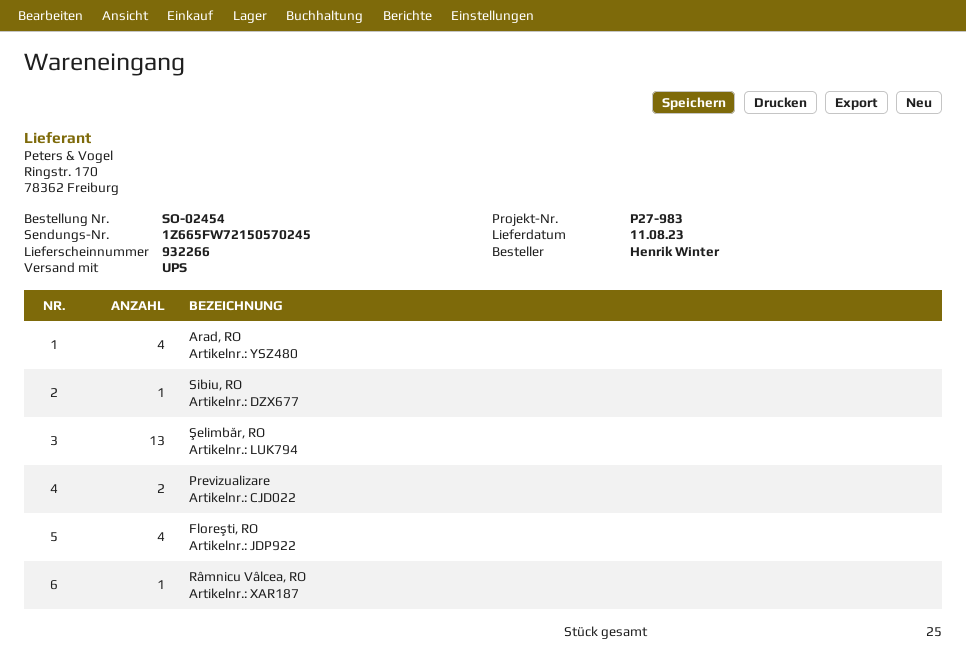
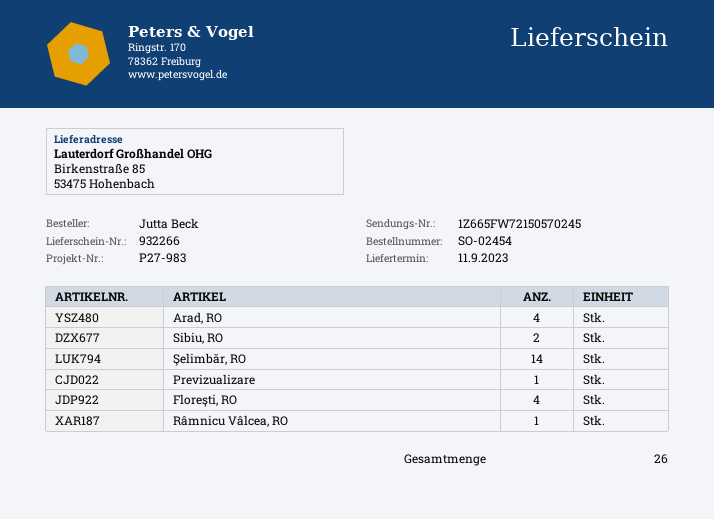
delivery date: 2023-08-11 -> 2023-09-11
ordered by: Henrik Winter -> Jutta Beck
Sibiu, RO: 1 -> 2
Şelimbăr, RO: 13 -> 14
Previzualizare: 2 -> 1
total quantity: 25 -> 26

